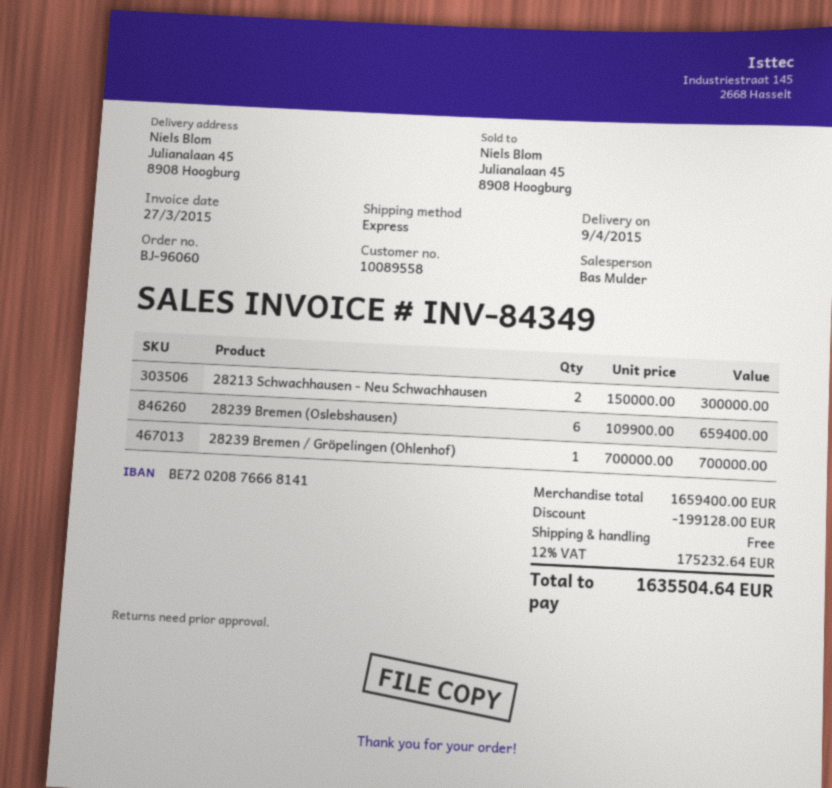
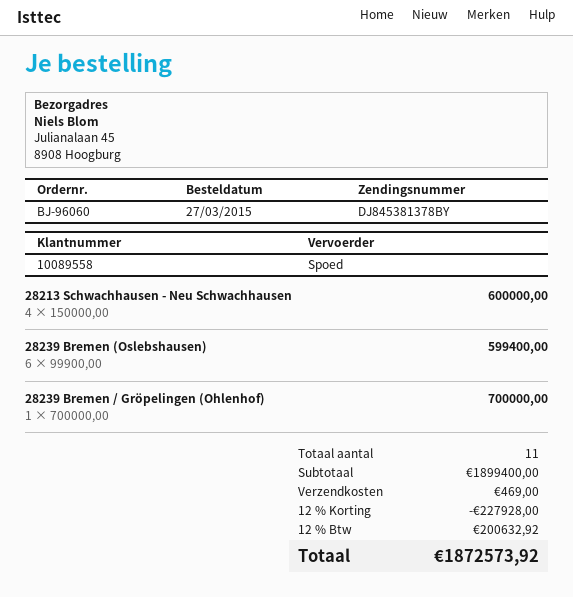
28213 Schwachhausen - Neu Schwachhausen: 2 x 150000.00 = 300000.00 -> 4 x 150000.00 = 600000.00
28239 Bremen (Oslebshausen): 6 x 109900.00 = 659400.00 -> 6 x 99900.00 = 599400.00
subtotal: 1659400.00 -> 1899400.00
discount: 199128.00 -> 227928.00
shipping: 0.00 -> 469.00
tax: 12% = 175232.64 -> 12% = 200632.92
total: 1635504.64 -> 1872573.92

